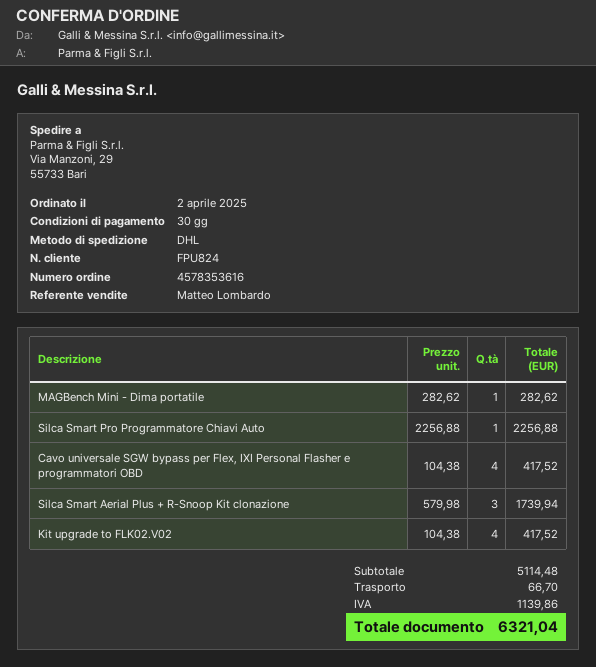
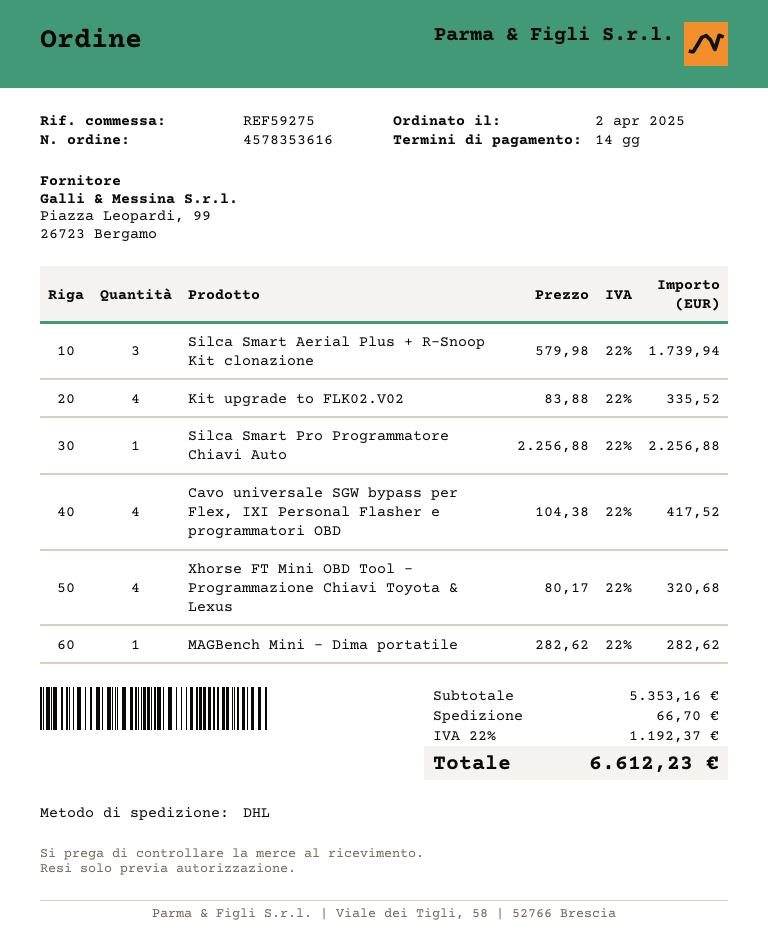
payment terms: 30 days -> 14 days
Kit upgrade to FLK02.V02: 4 x 104.38 = 417.52 -> 4 x 83.88 = 335.52
Xhorse FT Mini OBD Tool – Programmazione Chiavi Toyota & Lexus: none -> 4 x 80.17 = 320.68
subtotal: 5114.48 -> 5353.16
tax: 1139.86 -> 1192.37
total: 6321.04 -> 6612.23

